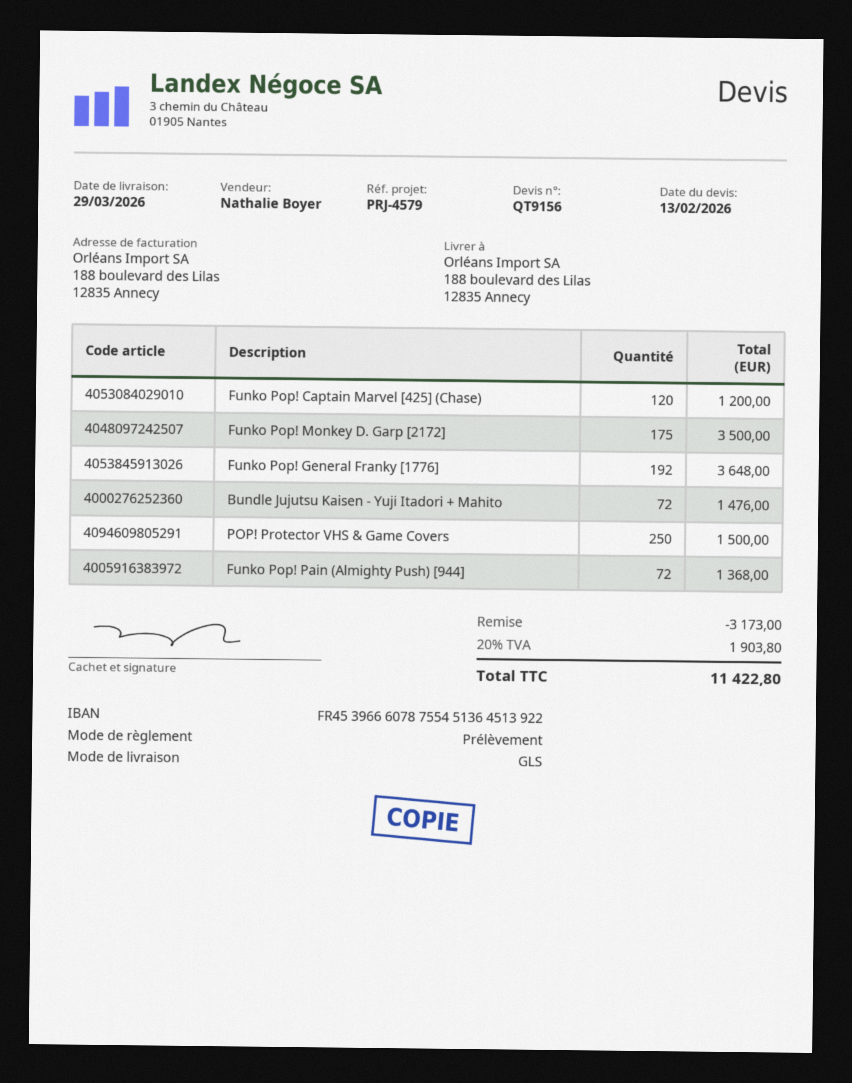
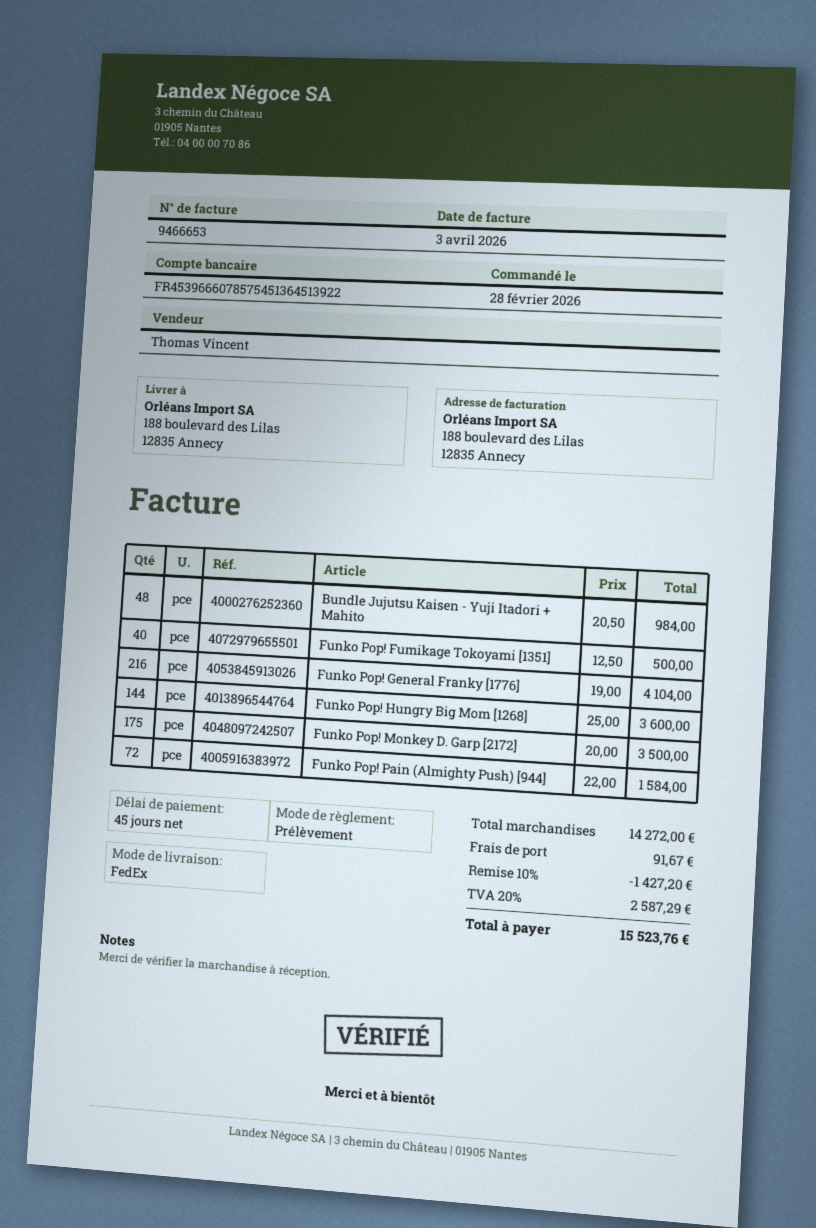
sales rep: Nathalie Boyer -> Thomas Vincent
bank account: FR4539666078755451364513922 -> FR4539666078575451364513922
shipping method: GLS -> FedEx
Funko Pop! Captain Marvel [425] (Chase): 120 for 1200.00 -> none
Funko Pop! General Franky [1776]: 192 for 3648.00 -> 216 for 4104.00
Bundle Jujutsu Kaisen - Yuji Itadori + Mahito: 72 for 1476.00 -> 48 for 984.00
POP! Protector VHS & Game Covers: 250 for 1500.00 -> none
Funko Pop! Pain (Almighty Push) [944]: 72 for 1368.00 -> 72 for 1584.00
Funko Pop! Fumikage Tokoyami [1351]: none -> 40 for 500.00
Funko Pop! Hungry Big Mom [1268]: none -> 144 for 3600.00
discount: 3173.00 -> 1427.20
shipping: none -> 91.67
tax: 20% = 1903.80 -> 20% = 2587.29
total: 11422.80 -> 15523.76

